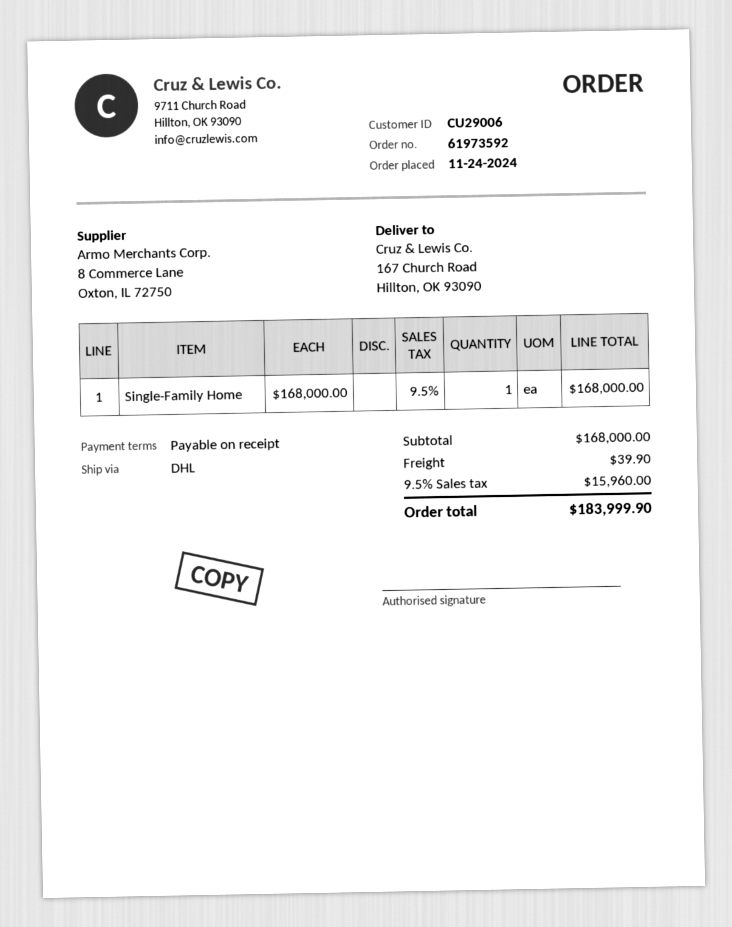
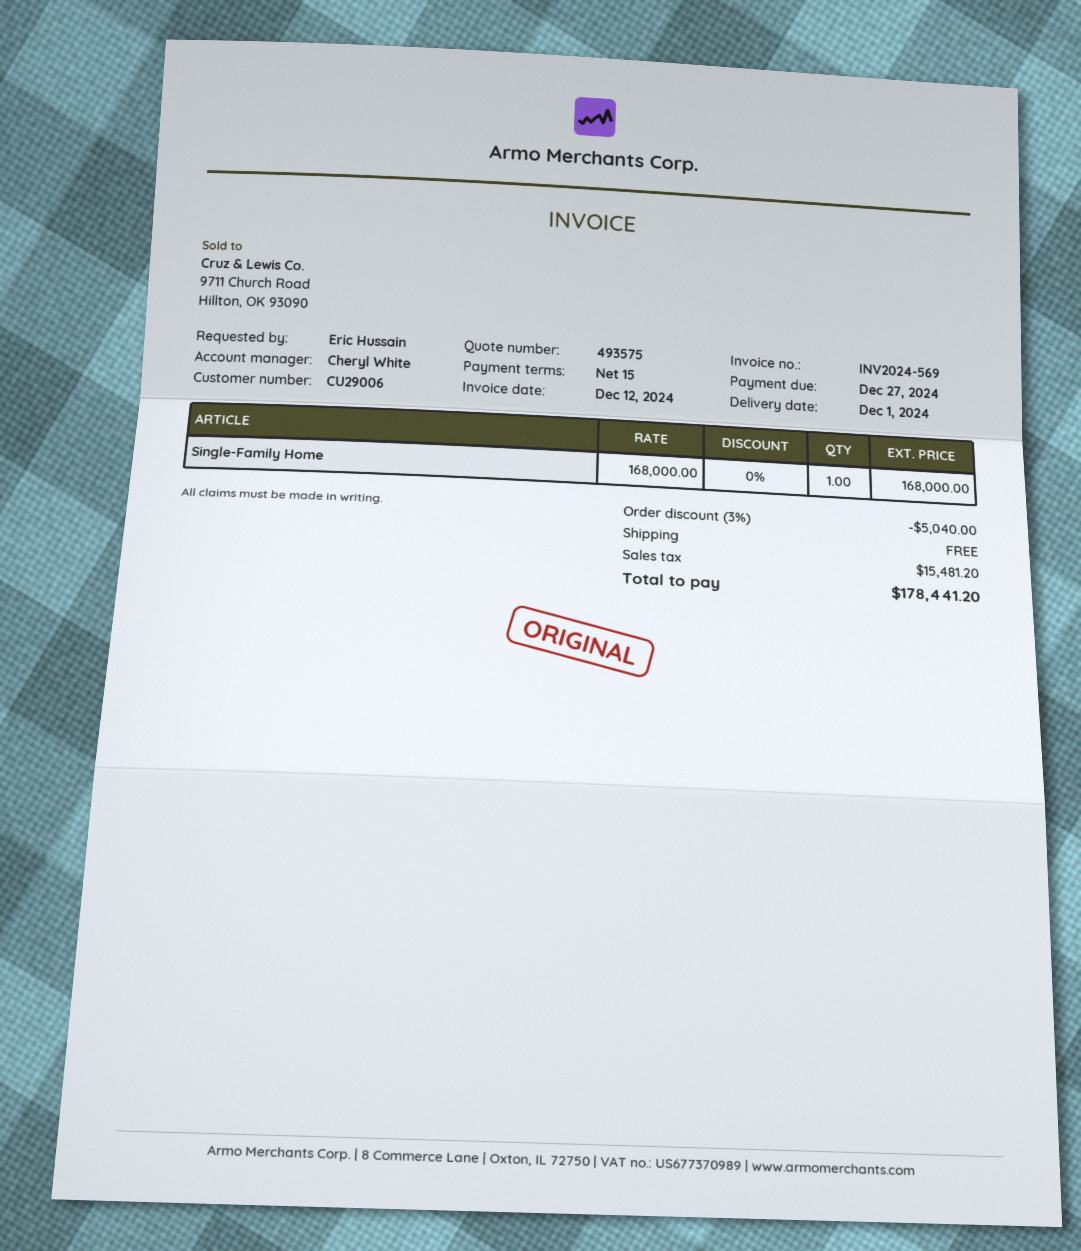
payment terms: on receipt -> 15 days
discount: none -> 3% = 5040.00
shipping: 39.90 -> 0.00
tax: 15960.00 -> 15481.20
total: 183999.90 -> 178441.20

